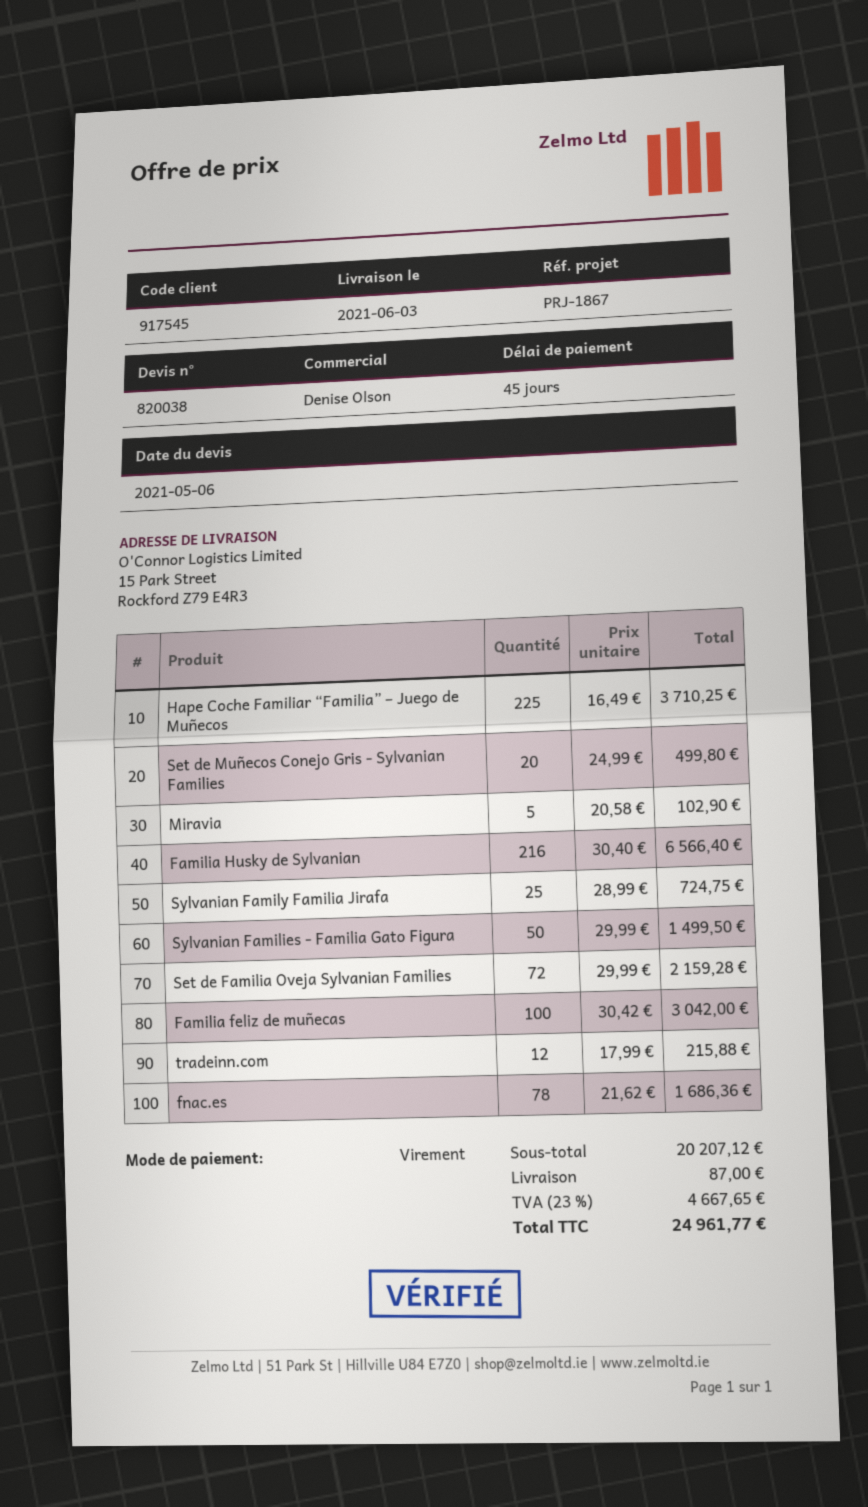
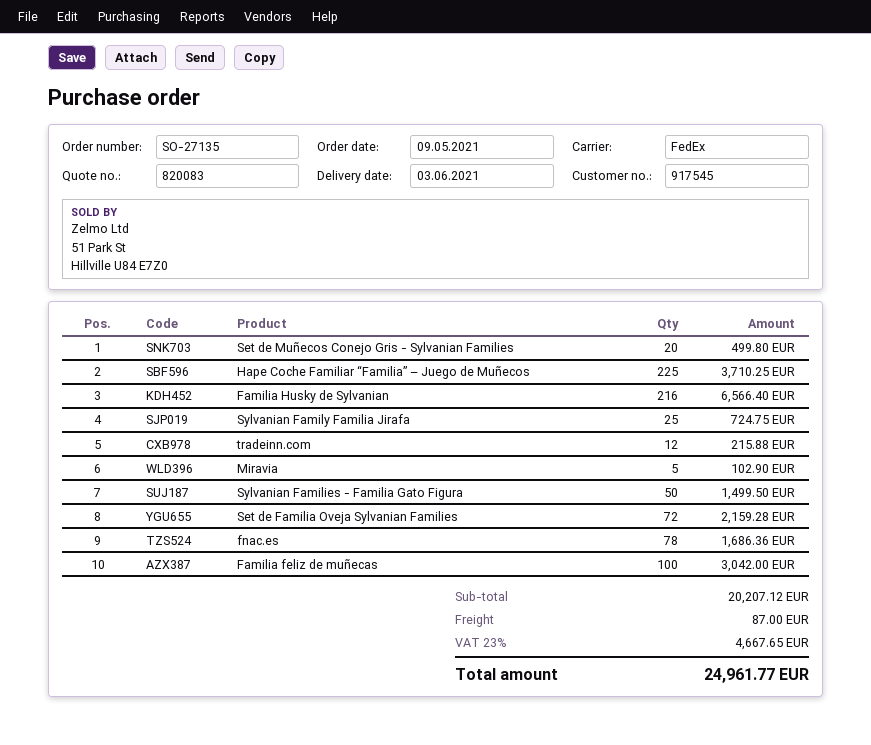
quote number: 820038 -> 820083

